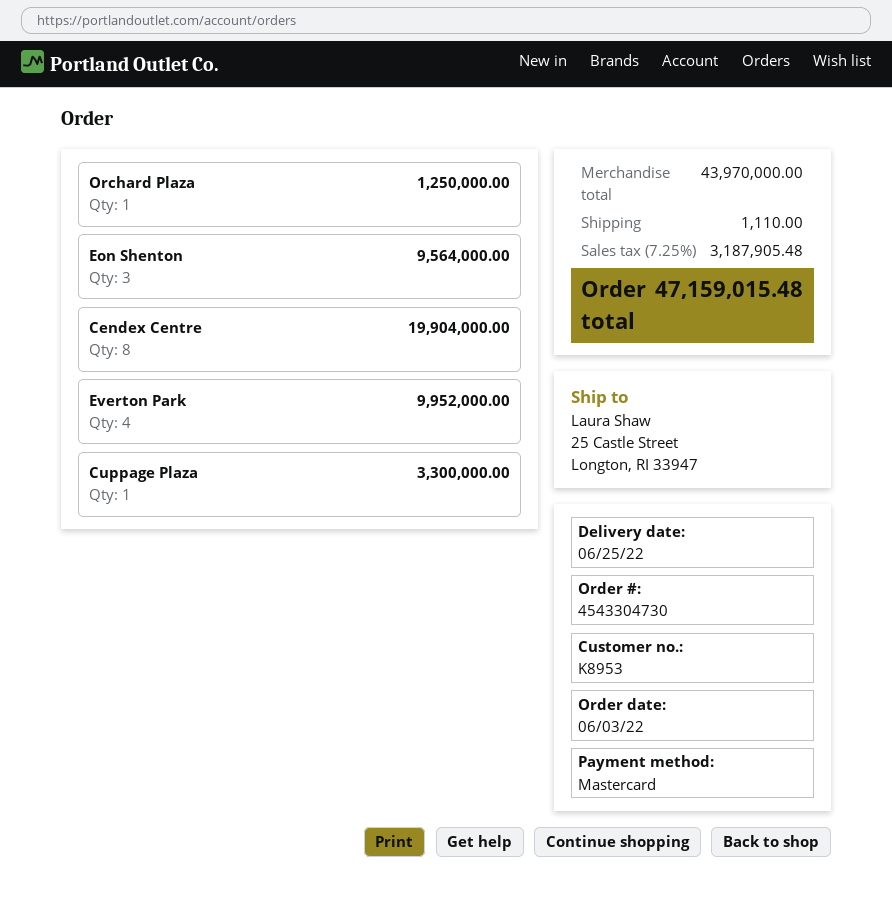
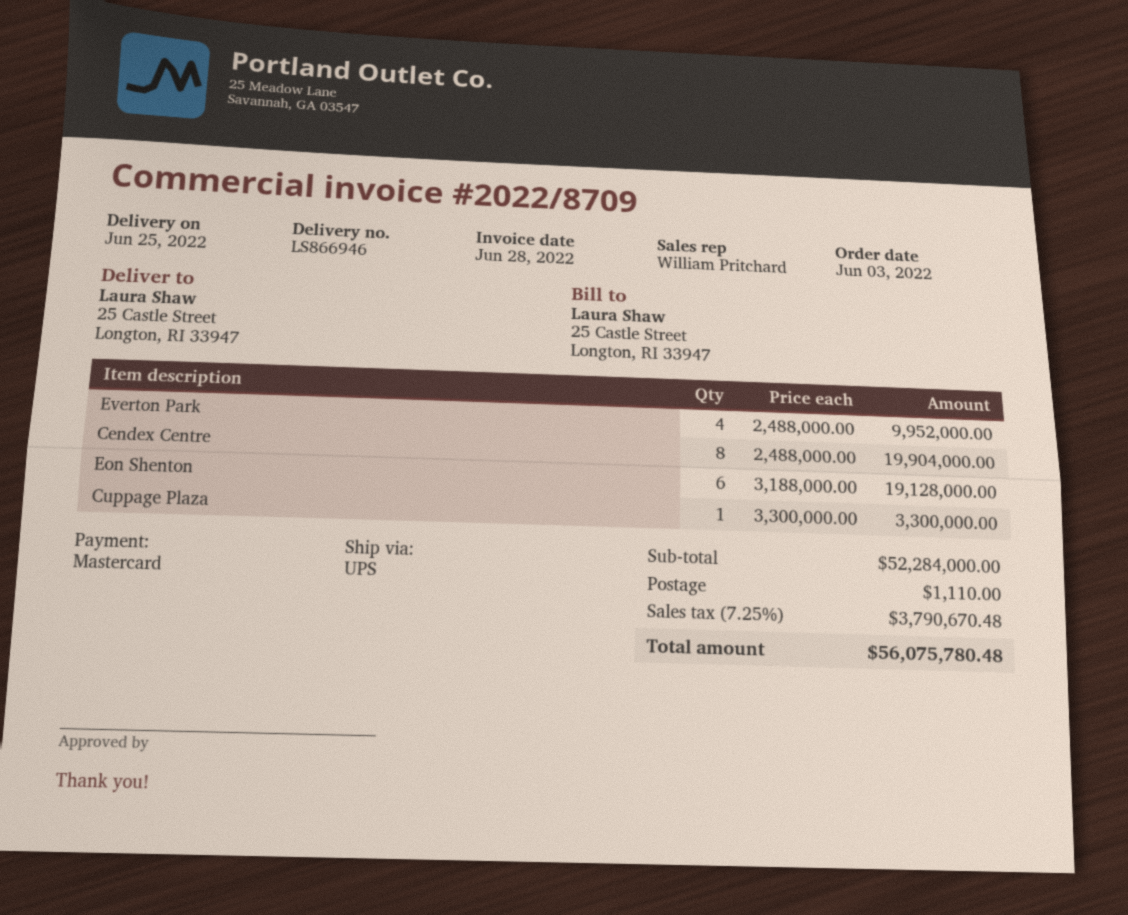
Orchard Plaza: 1 for 1250000.00 -> none
Eon Shenton: 3 for 9564000.00 -> 6 for 19128000.00
subtotal: 43970000.00 -> 52284000.00
tax: 7.25% = 3187905.48 -> 7.25% = 3790670.48
total: 47159015.48 -> 56075780.48

